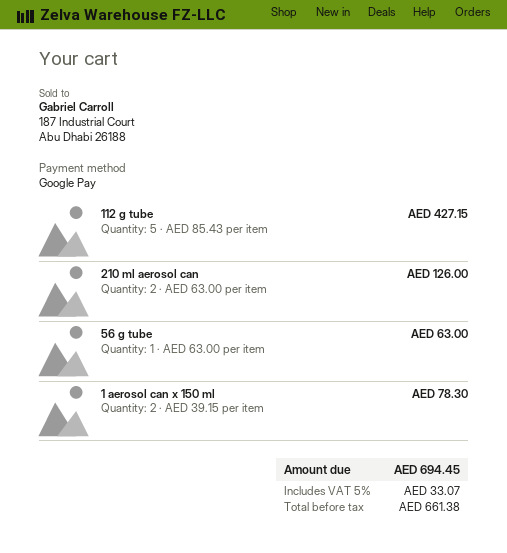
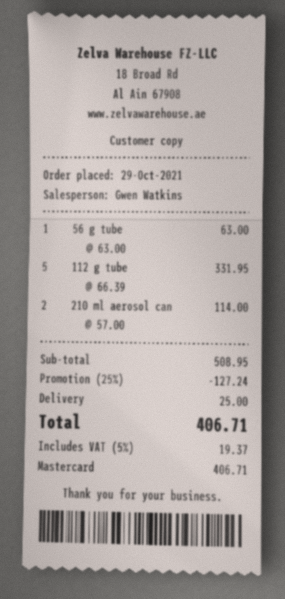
payment method: Google Pay -> Mastercard
112 g tube: 5 x 85.43 = 427.15 -> 5 x 66.39 = 331.95
210 ml aerosol can: 2 x 63.00 = 126.00 -> 2 x 57.00 = 114.00
1 aerosol can x 150 ml: 2 x 39.15 = 78.30 -> none
discount: none -> 25% = 127.24
shipping: none -> 25.00
tax: 5% = 33.07 -> 5% = 19.37
total: 694.45 -> 406.71

